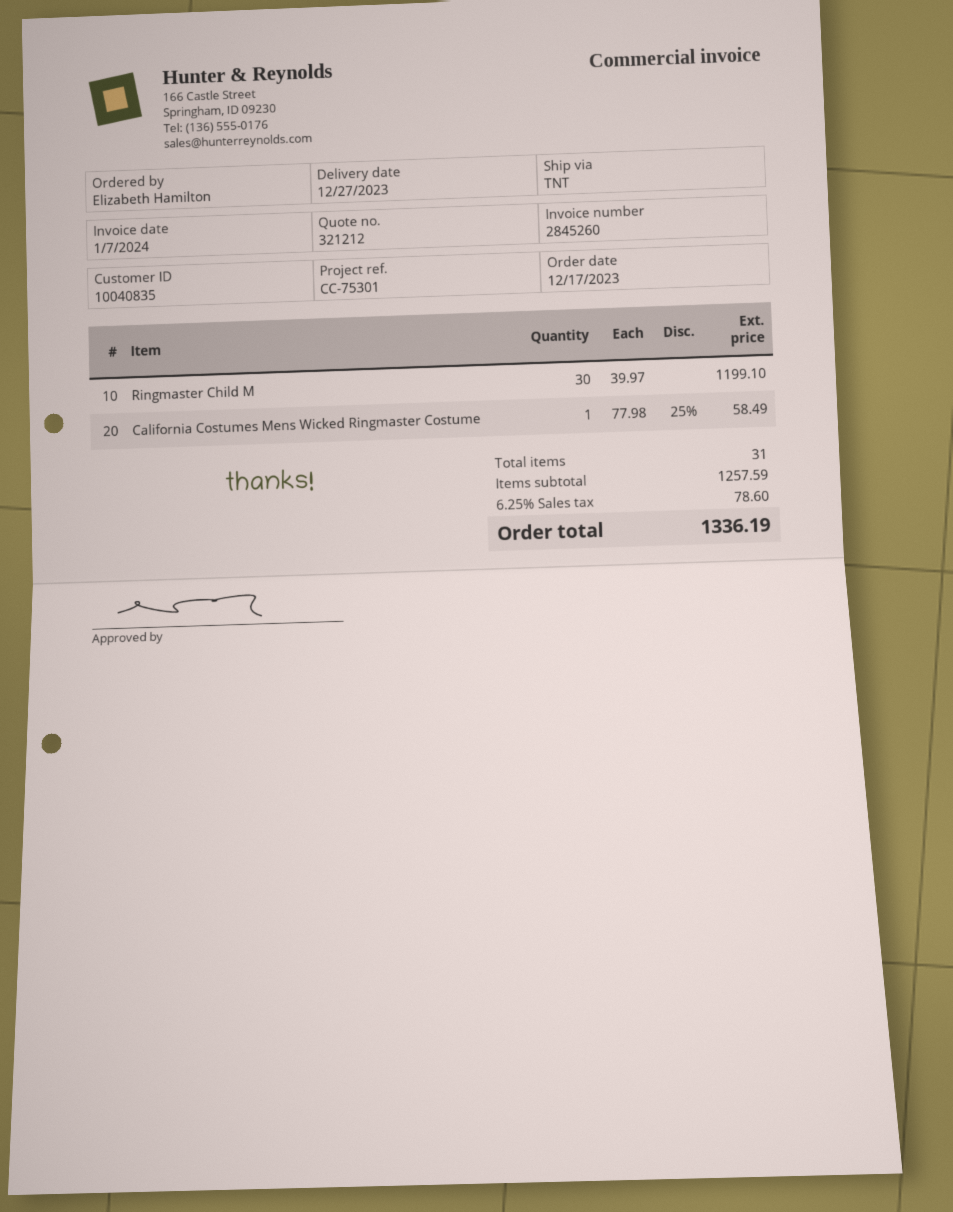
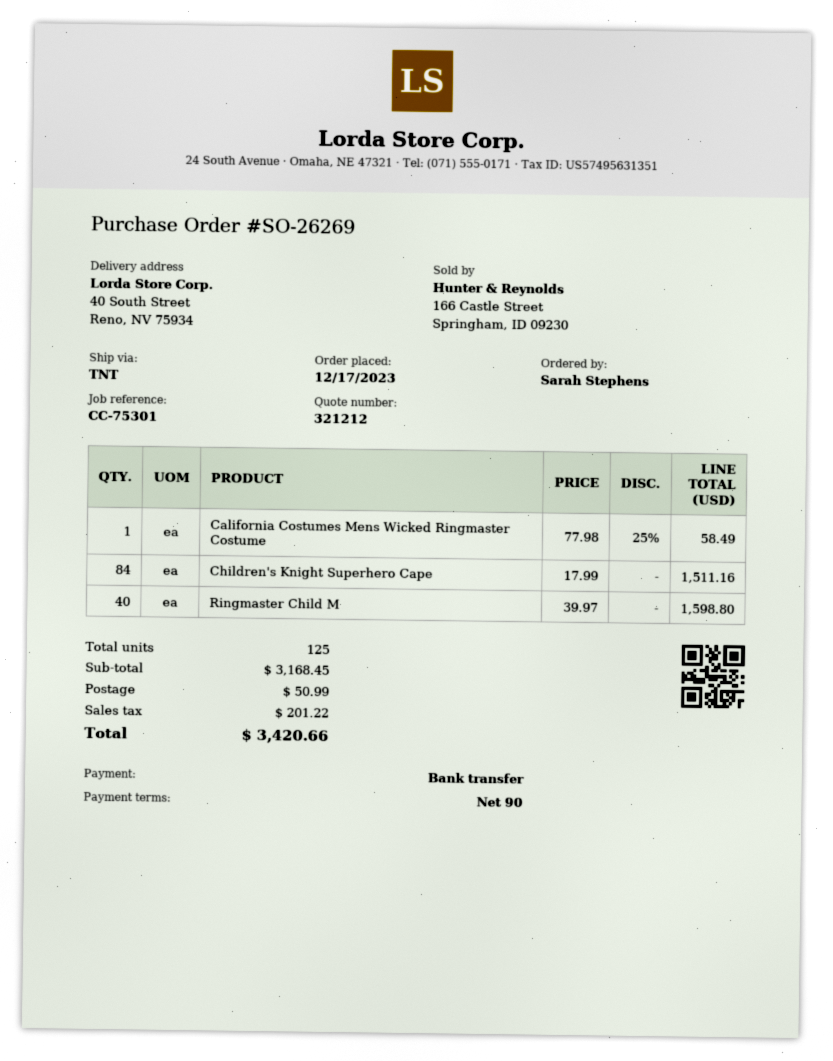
ordered by: Elizabeth Hamilton -> Sarah Stephens
Ringmaster Child M: 30 x 39.97 = 1199.10 -> 40 x 39.97 = 1598.80
Children's Knight Superhero Cape: none -> 84 x 17.99 = 1511.16
total quantity: 31 -> 125
subtotal: 1257.59 -> 3168.45
shipping: none -> 50.99
tax: 78.60 -> 201.22
total: 1336.19 -> 3420.66

